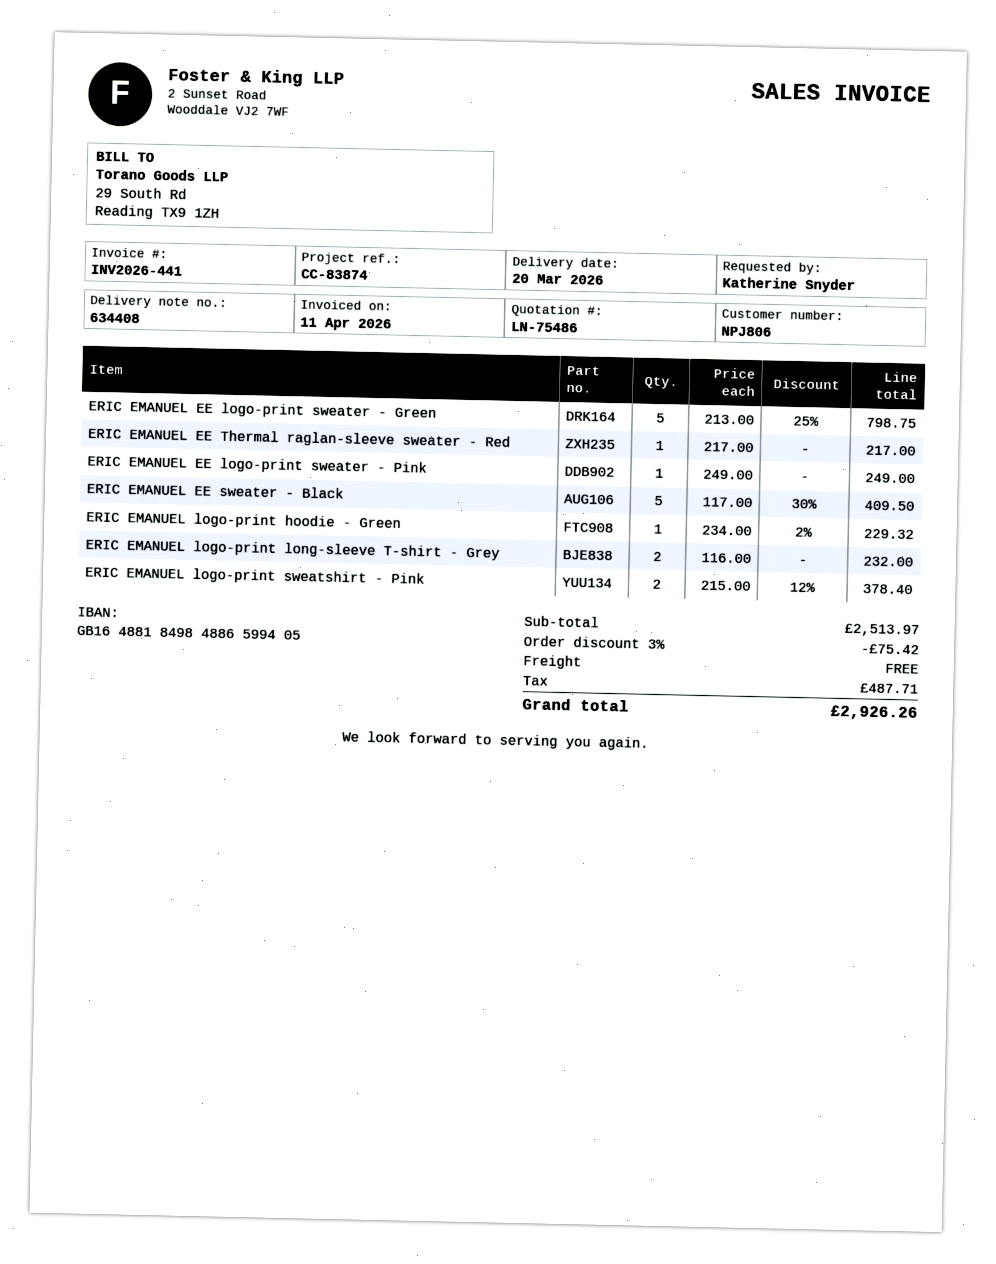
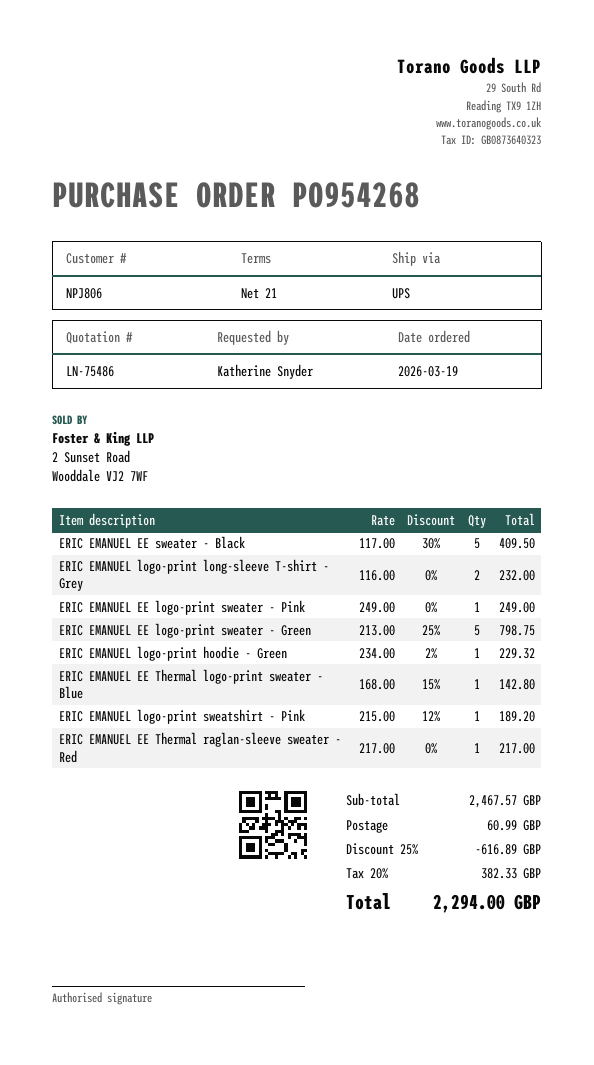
ERIC EMANUEL logo-print sweatshirt - Pink: 2 x 215.00 - 12% = 378.40 -> 1 x 215.00 - 12% = 189.20
ERIC EMANUEL EE Thermal logo-print sweater - Blue: none -> 1 x 168.00 - 15% = 142.80
subtotal: 2513.97 -> 2467.57
discount: 3% = 75.42 -> 25% = 616.89
shipping: 0.00 -> 60.99
tax: 487.71 -> 382.33
total: 2926.26 -> 2294.00

